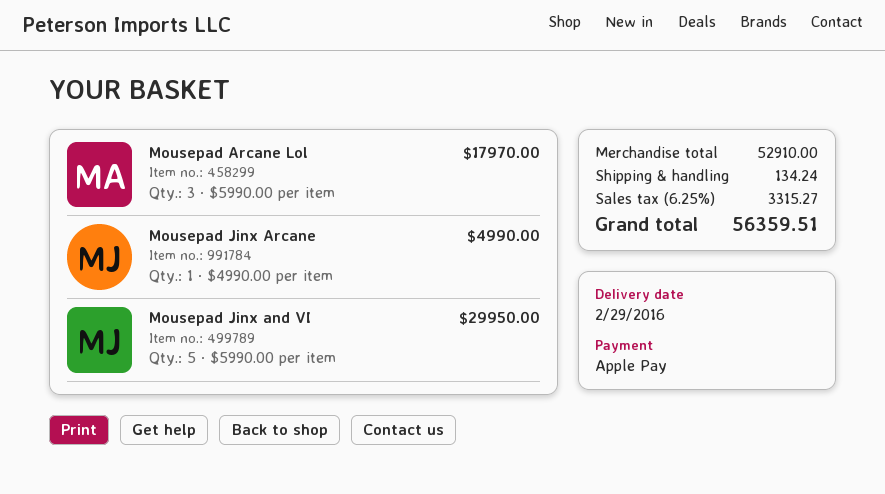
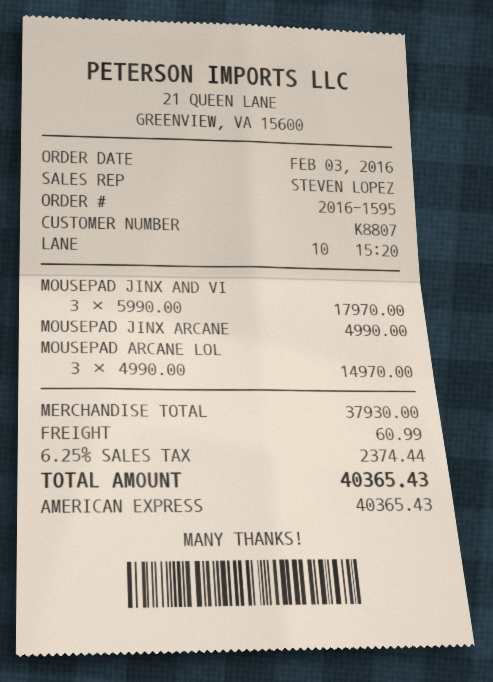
payment method: Apple Pay -> American Express
Mousepad Arcane Lol: 3 x 5990.00 = 17970.00 -> 3 x 4990.00 = 14970.00
Mousepad Jinx and VI: 5 x 5990.00 = 29950.00 -> 3 x 5990.00 = 17970.00
subtotal: 52910.00 -> 37930.00
shipping: 134.24 -> 60.99
tax: 6.25% = 3315.27 -> 6.25% = 2374.44
total: 56359.51 -> 40365.43

